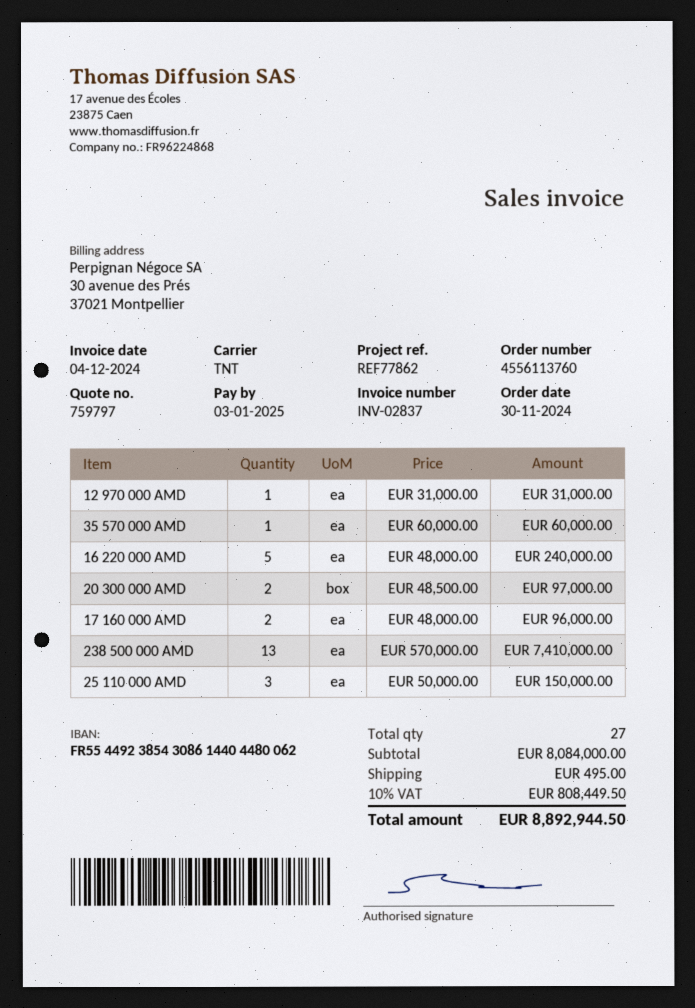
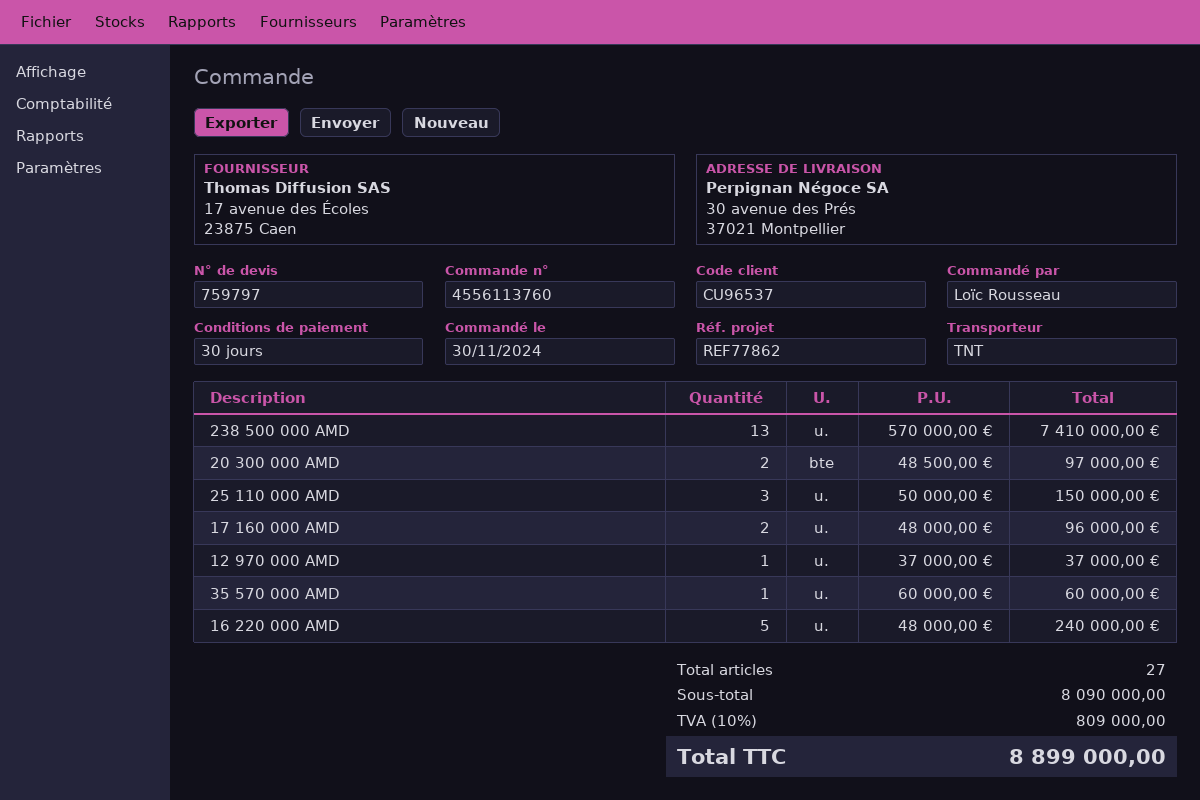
12 970 000 AMD: 1 x 31000.00 = 31000.00 -> 1 x 37000.00 = 37000.00
subtotal: 8084000.00 -> 8090000.00
shipping: 495.00 -> none
tax: 10% = 808449.50 -> 10% = 809000.00
total: 8892944.50 -> 8899000.00

